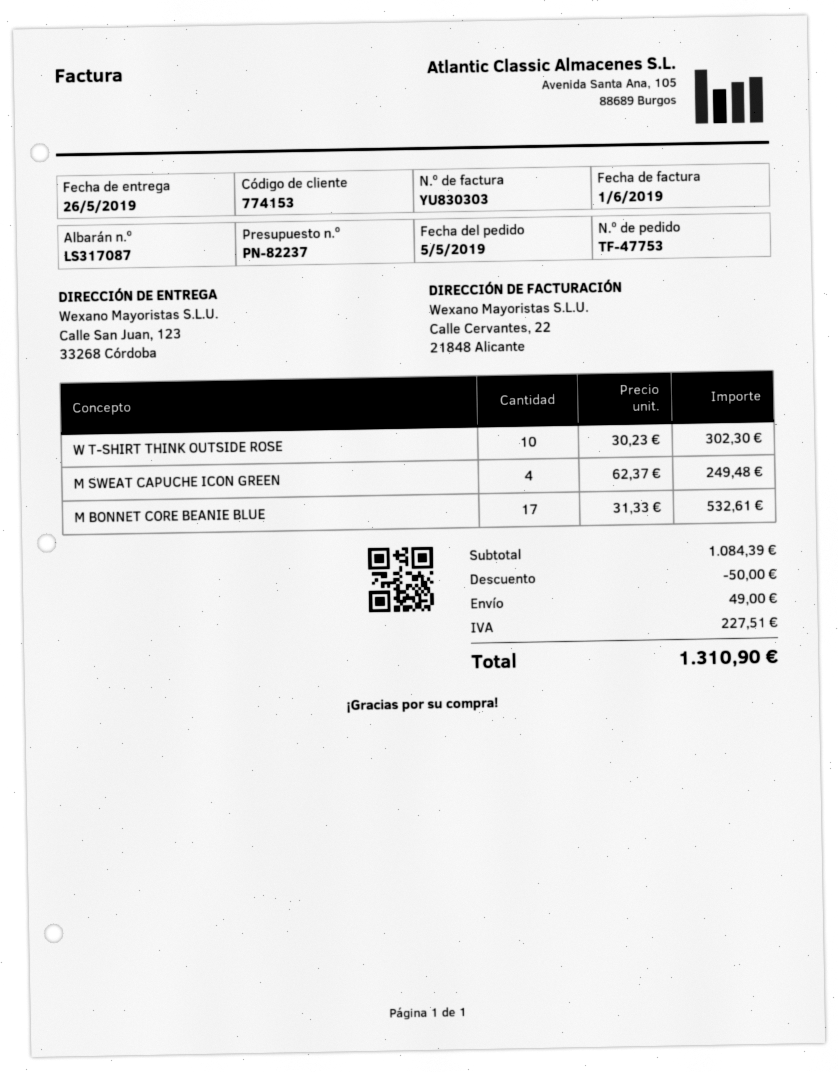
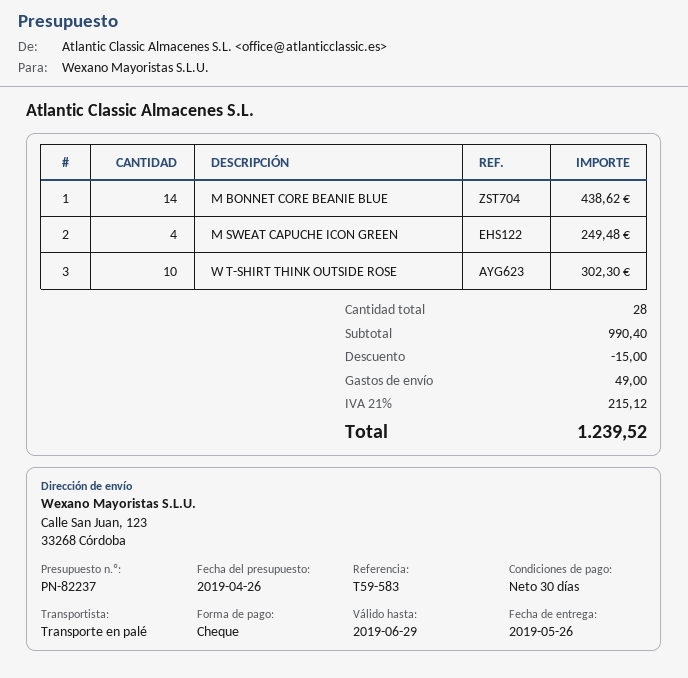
M BONNET CORE BEANIE BLUE: 17 for 532.61 -> 14 for 438.62
subtotal: 1084.39 -> 990.40
discount: 50.00 -> 15.00
tax: 227.51 -> 215.12
total: 1310.90 -> 1239.52

